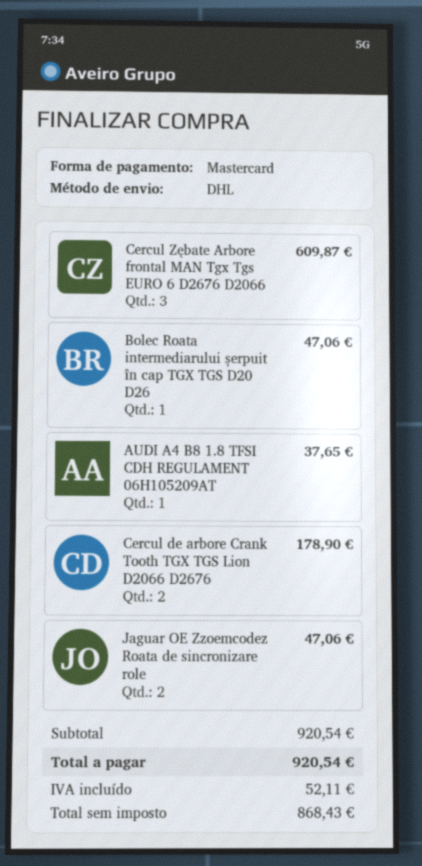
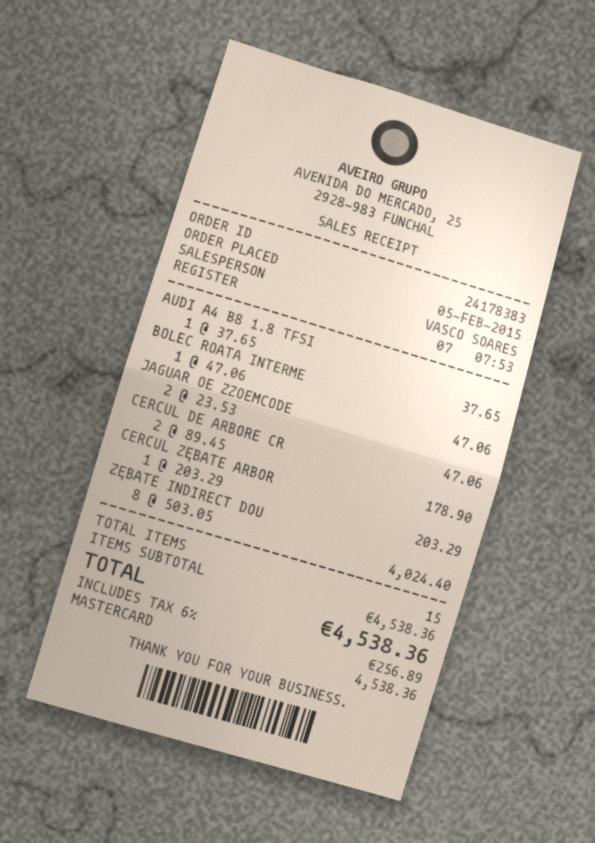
Cercul Zębate Arbore frontal MAN Tgx Tgs EURO 6 D2676 D2066: 3 for 609.87 -> 1 for 203.29
ZĘBATE INDIRECT DOU: none -> 8 for 4024.40
subtotal: 920.54 -> 4538.36
tax: 52.11 -> 256.89
total: 920.54 -> 4538.36

